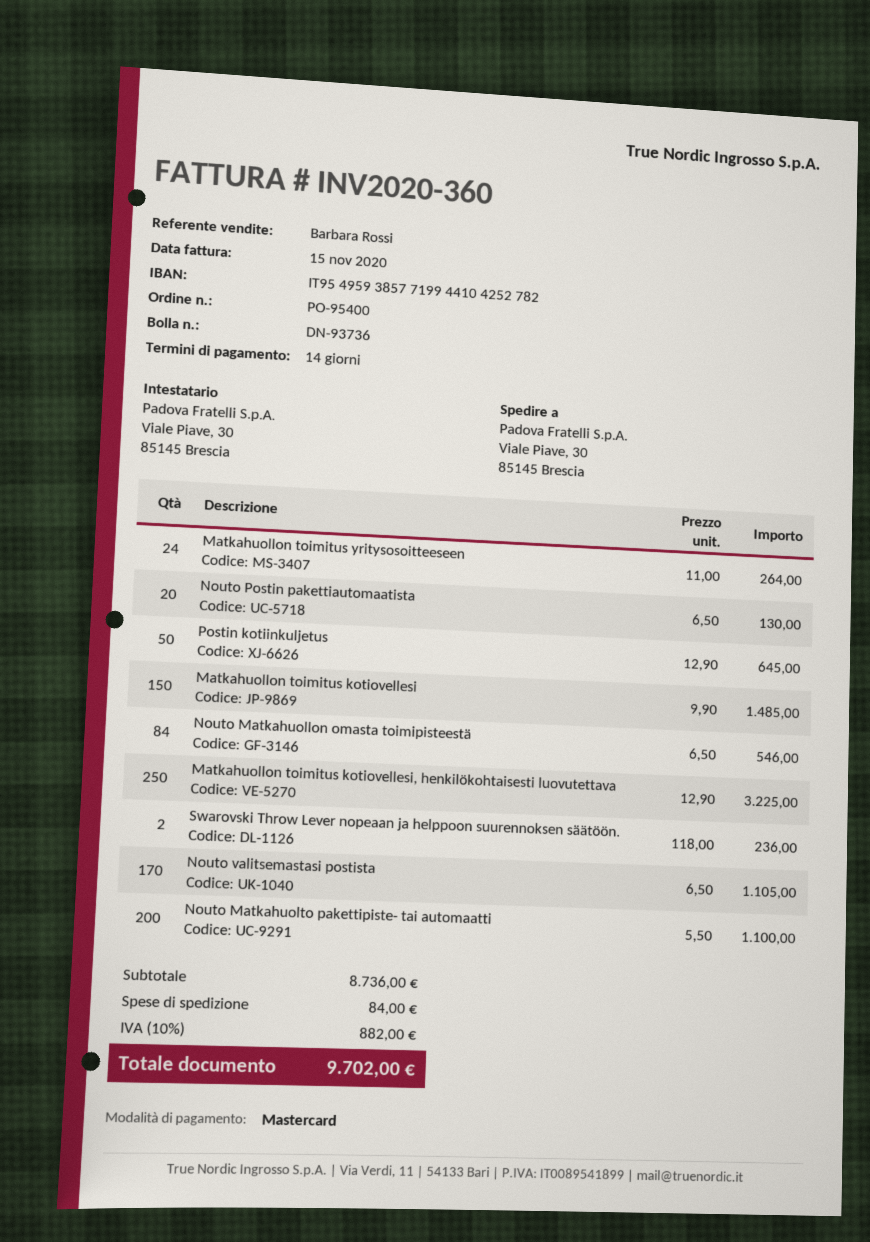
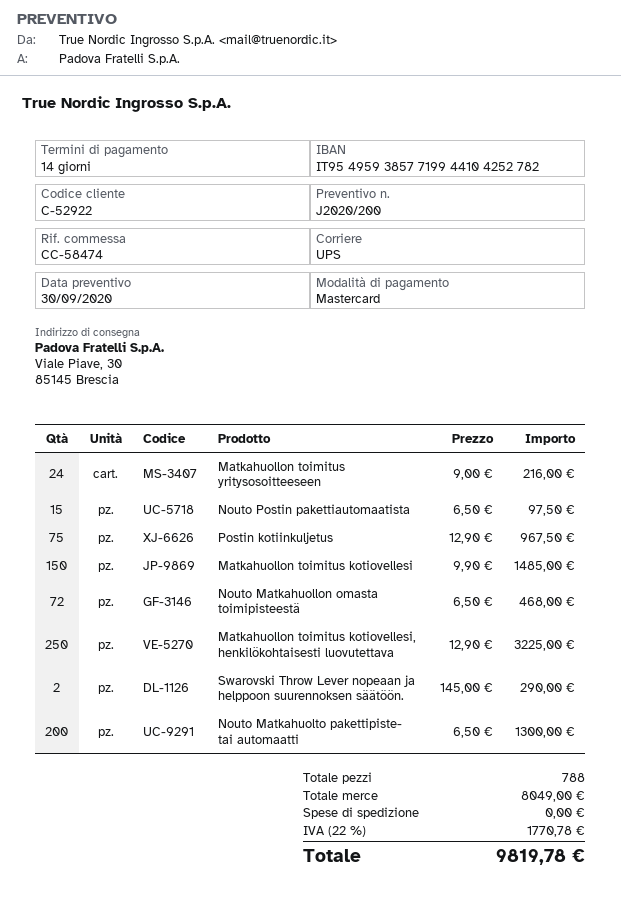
Matkahuollon toimitus yritysosoitteeseen: 24 x 11.00 = 264.00 -> 24 x 9.00 = 216.00
Nouto Postin pakettiautomaatista: 20 x 6.50 = 130.00 -> 15 x 6.50 = 97.50
Postin kotiinkuljetus: 50 x 12.90 = 645.00 -> 75 x 12.90 = 967.50
Nouto Matkahuollon omasta toimipisteestä: 84 x 6.50 = 546.00 -> 72 x 6.50 = 468.00
Swarovski Throw Lever nopeaan ja helppoon suurennoksen säätöön.: 2 x 118.00 = 236.00 -> 2 x 145.00 = 290.00
Nouto valitsemastasi postista: 170 x 6.50 = 1105.00 -> none
Nouto Matkahuolto pakettipiste- tai automaatti: 200 x 5.50 = 1100.00 -> 200 x 6.50 = 1300.00
subtotal: 8736.00 -> 8049.00
shipping: 84.00 -> 0.00
tax: 10% = 882.00 -> 22% = 1770.78
total: 9702.00 -> 9819.78

